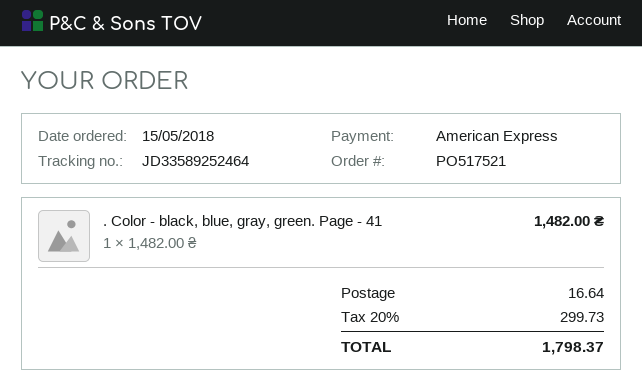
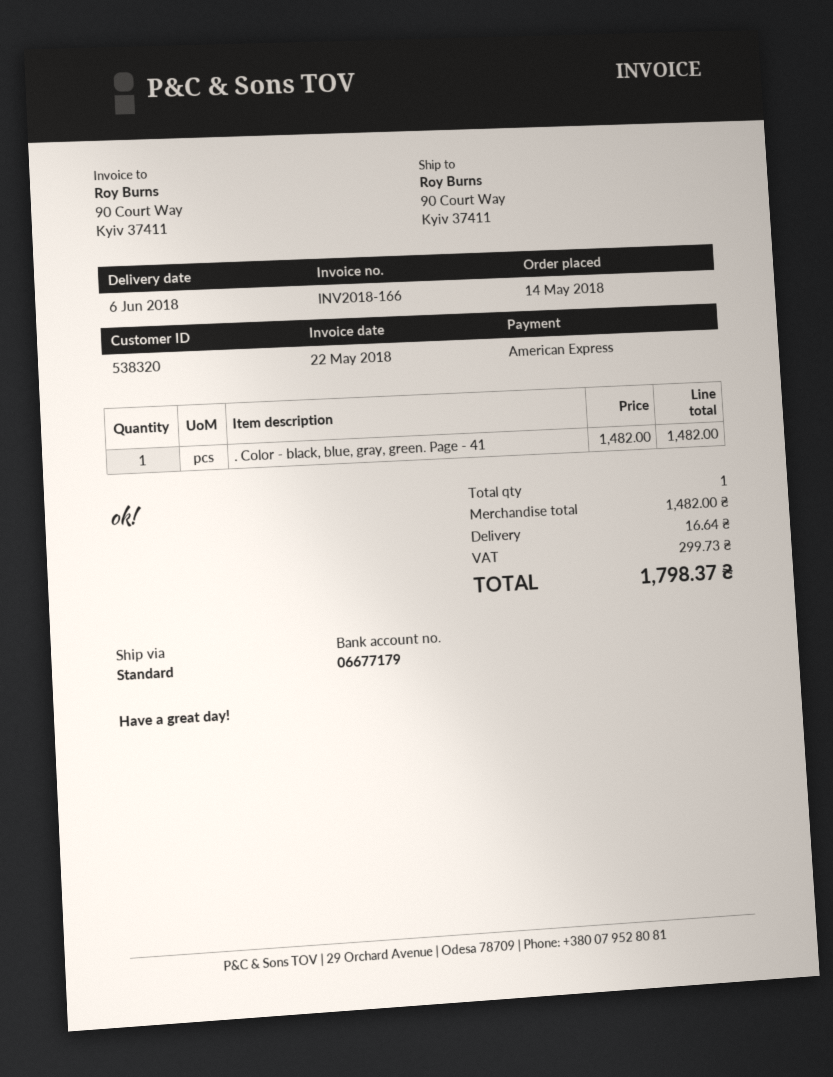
order date: 2018-05-15 -> 2018-05-14

